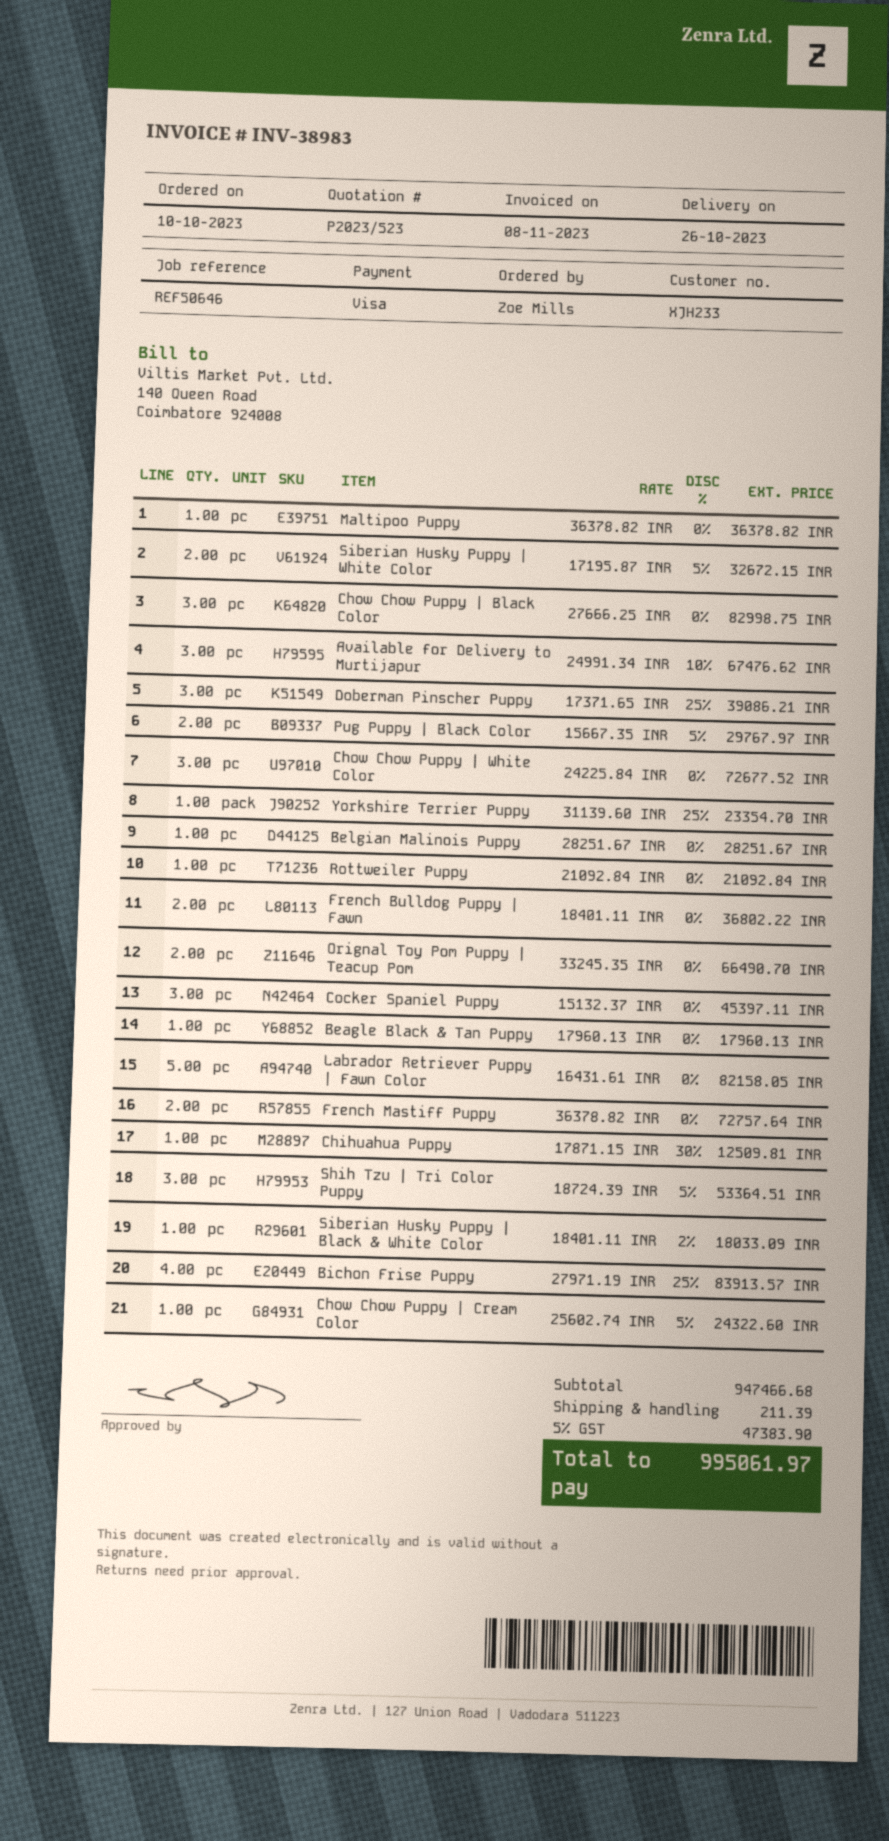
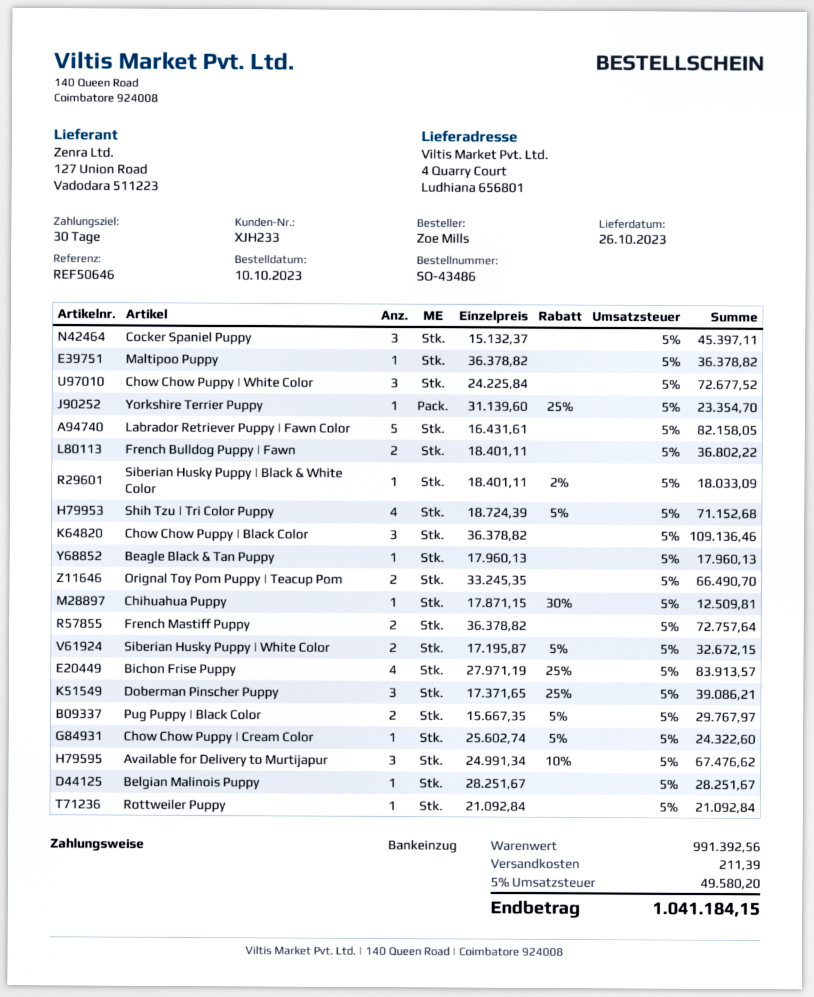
payment method: Visa -> direct debit
Chow Chow Puppy | Black Color: 3 x 27666.25 = 82998.75 -> 3 x 36378.82 = 109136.46
Shih Tzu | Tri Color Puppy: 3 x 18724.39 - 5% = 53364.51 -> 4 x 18724.39 - 5% = 71152.68
subtotal: 947466.68 -> 991392.56
tax: 5% = 47383.90 -> 5% = 49580.20
total: 995061.97 -> 1041184.15

